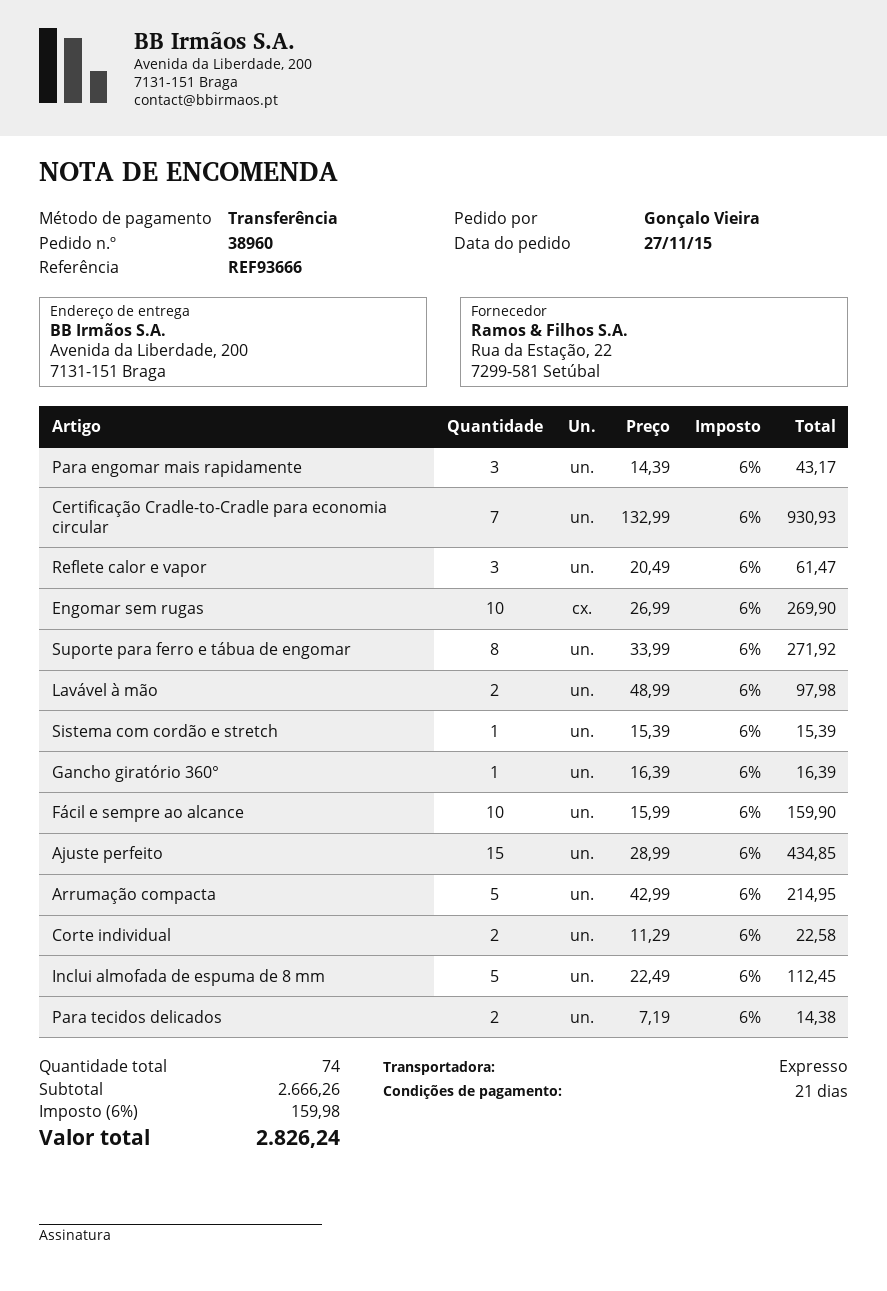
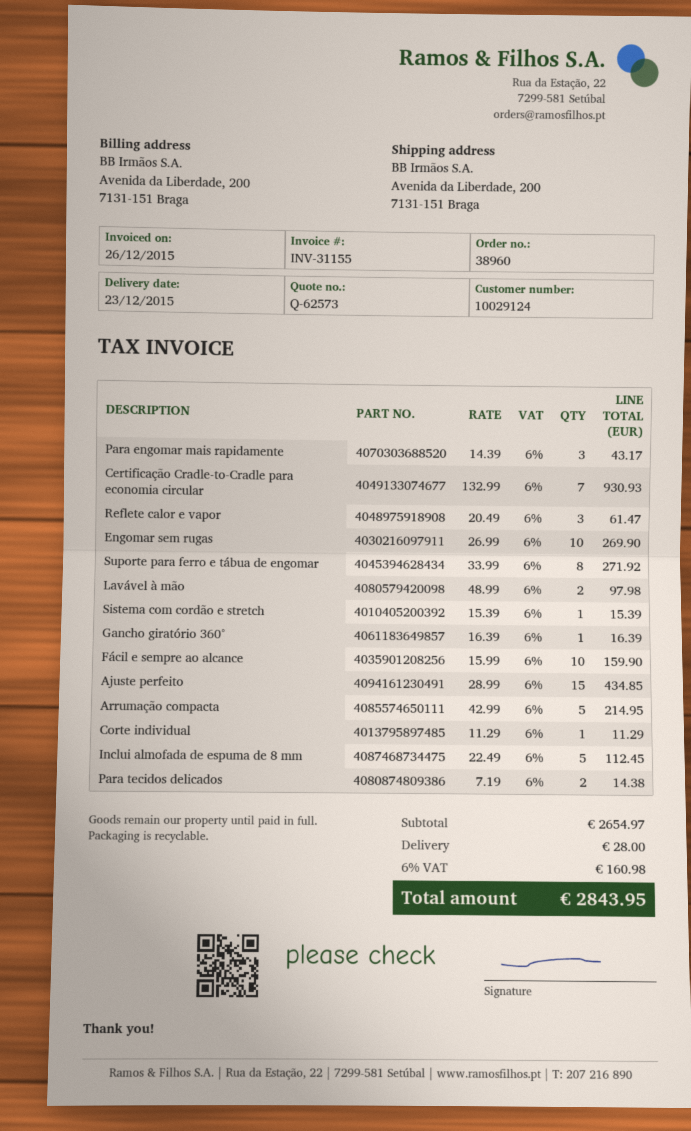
Corte individual: 2 x 11.29 = 22.58 -> 1 x 11.29 = 11.29
subtotal: 2666.26 -> 2654.97
shipping: none -> 28.00
tax: 6% = 159.98 -> 6% = 160.98
total: 2826.24 -> 2843.95

